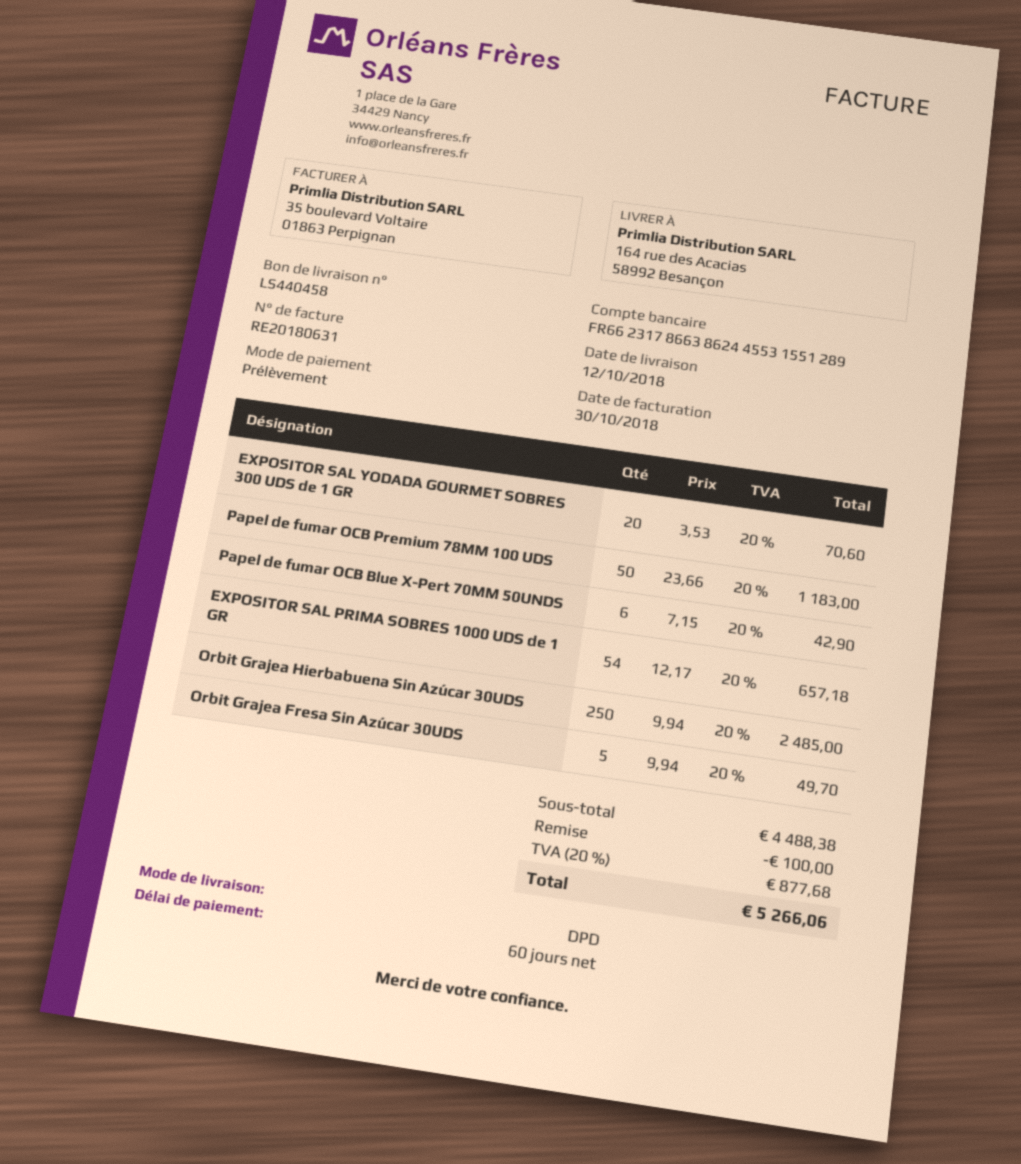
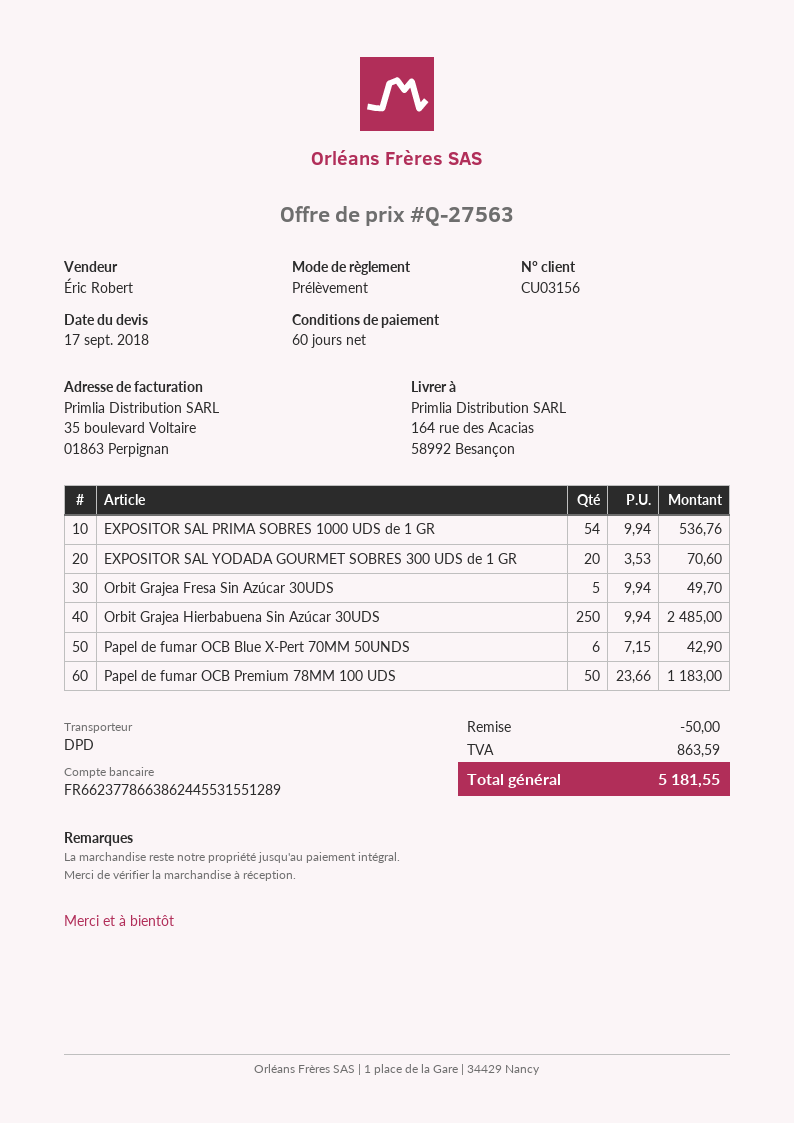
bank account: FR6623178663862445531551289 -> FR6623778663862445531551289
EXPOSITOR SAL PRIMA SOBRES 1000 UDS de 1 GR: 54 x 12.17 = 657.18 -> 54 x 9.94 = 536.76
discount: 100.00 -> 50.00
tax: 877.68 -> 863.59
total: 5266.06 -> 5181.55

